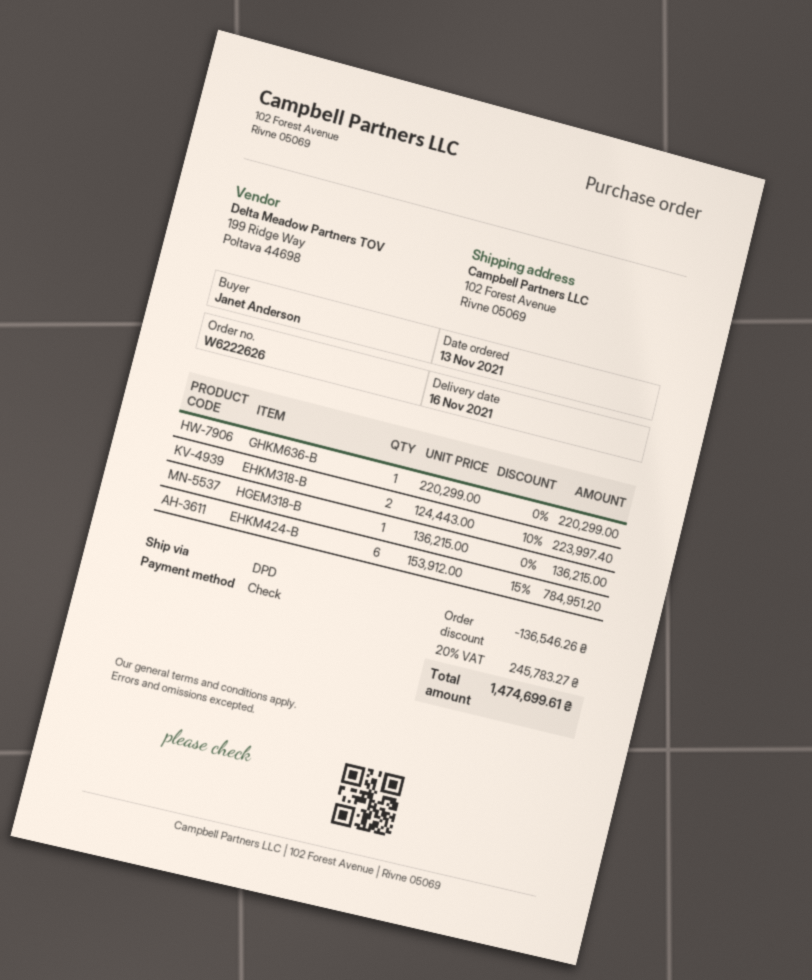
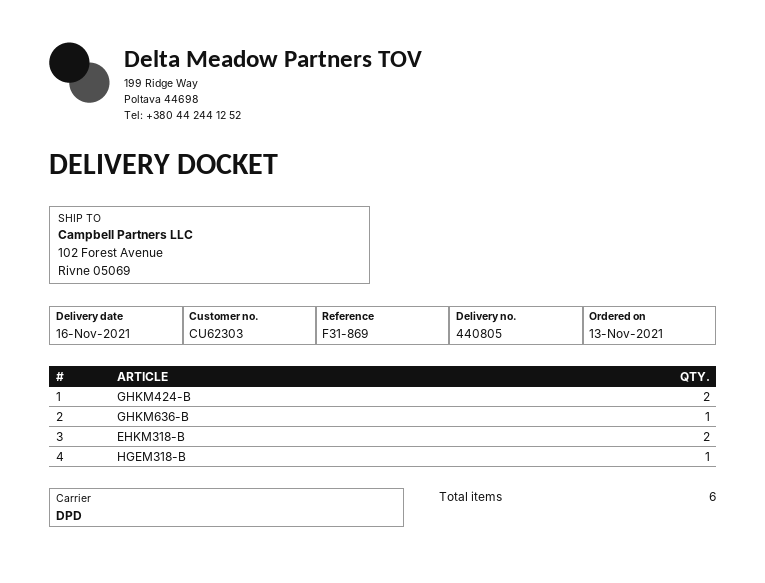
EHKM424-B: 6 -> none
GHKM424-B: none -> 2

